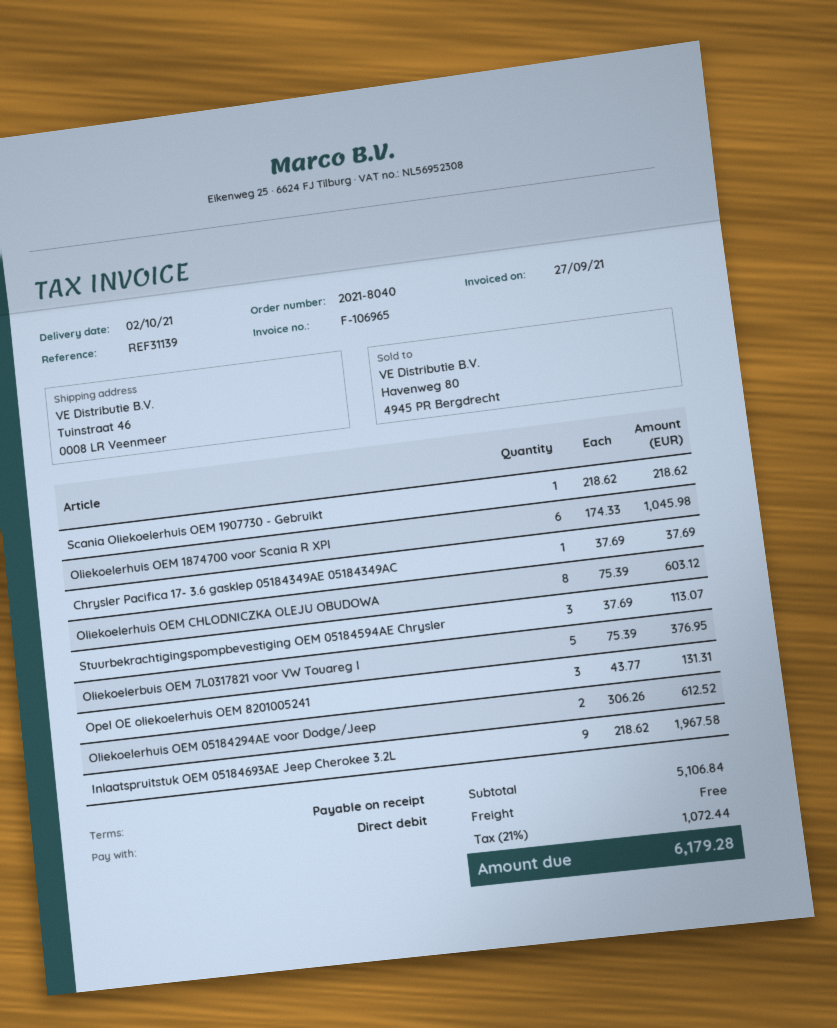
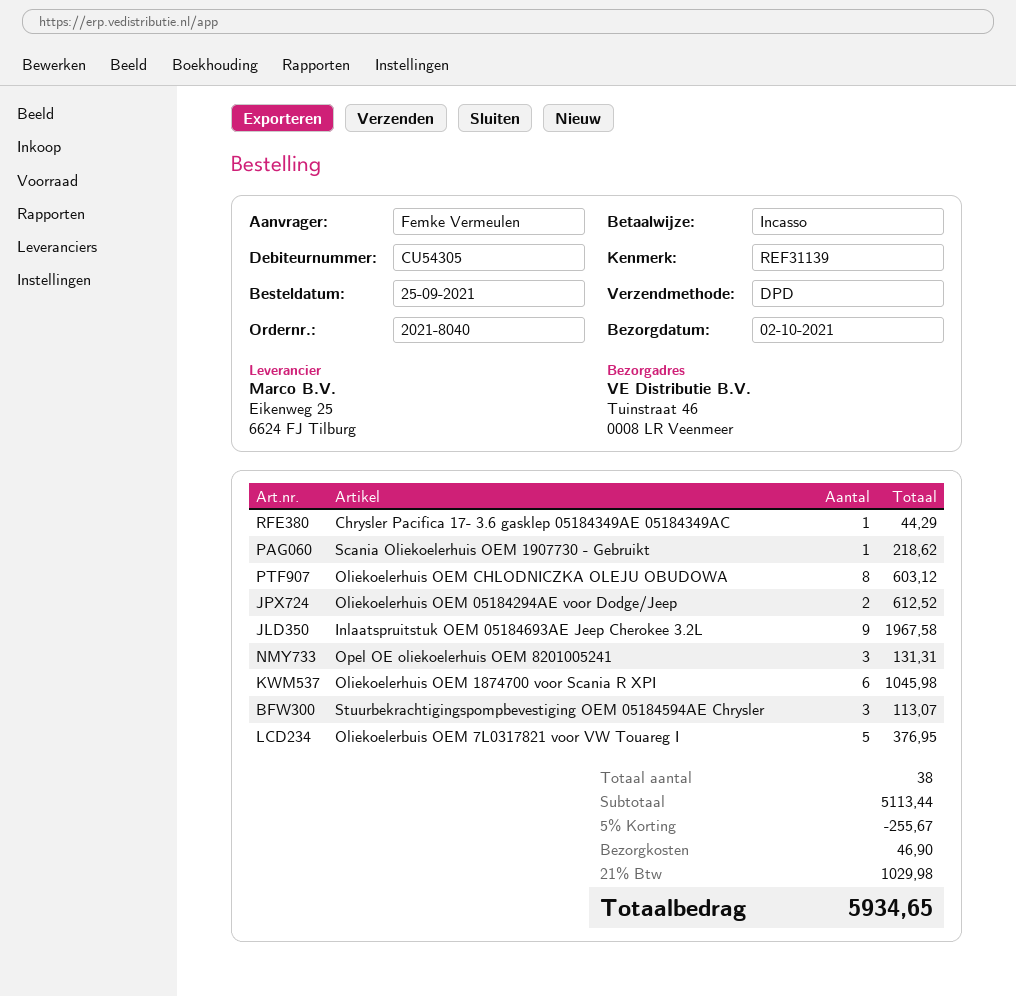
Chrysler Pacifica 17- 3.6 gasklep 05184349AE 05184349AC: 1 for 37.69 -> 1 for 44.29
subtotal: 5106.84 -> 5113.44
discount: none -> 5% = 255.67
shipping: 0.00 -> 46.90
tax: 21% = 1072.44 -> 21% = 1029.98
total: 6179.28 -> 5934.65

